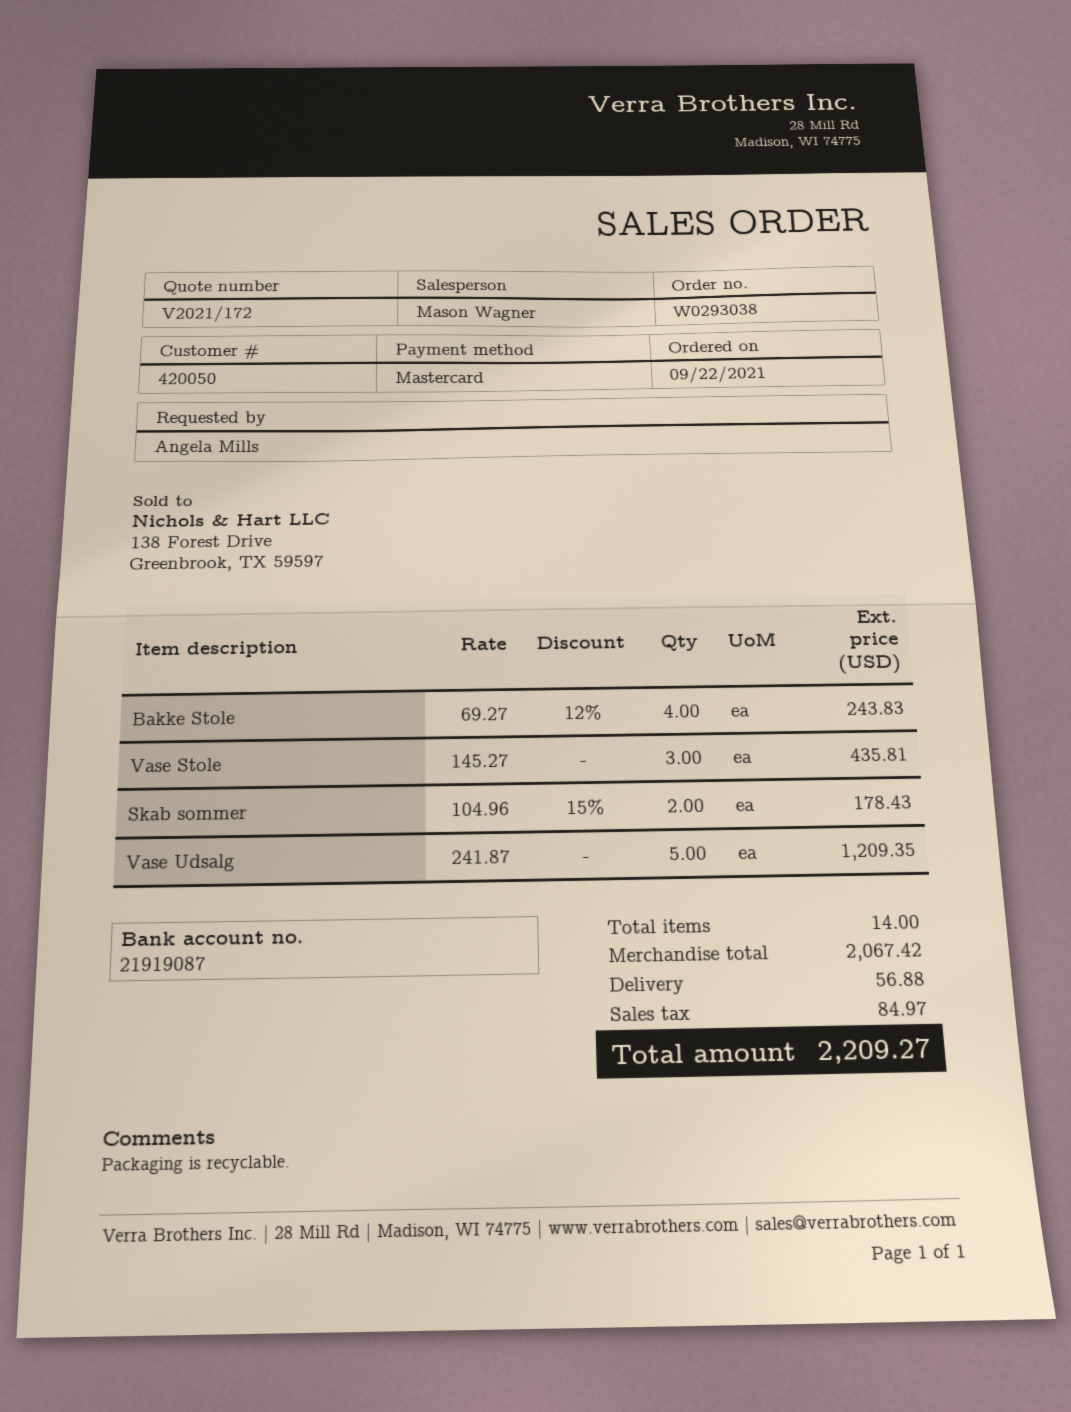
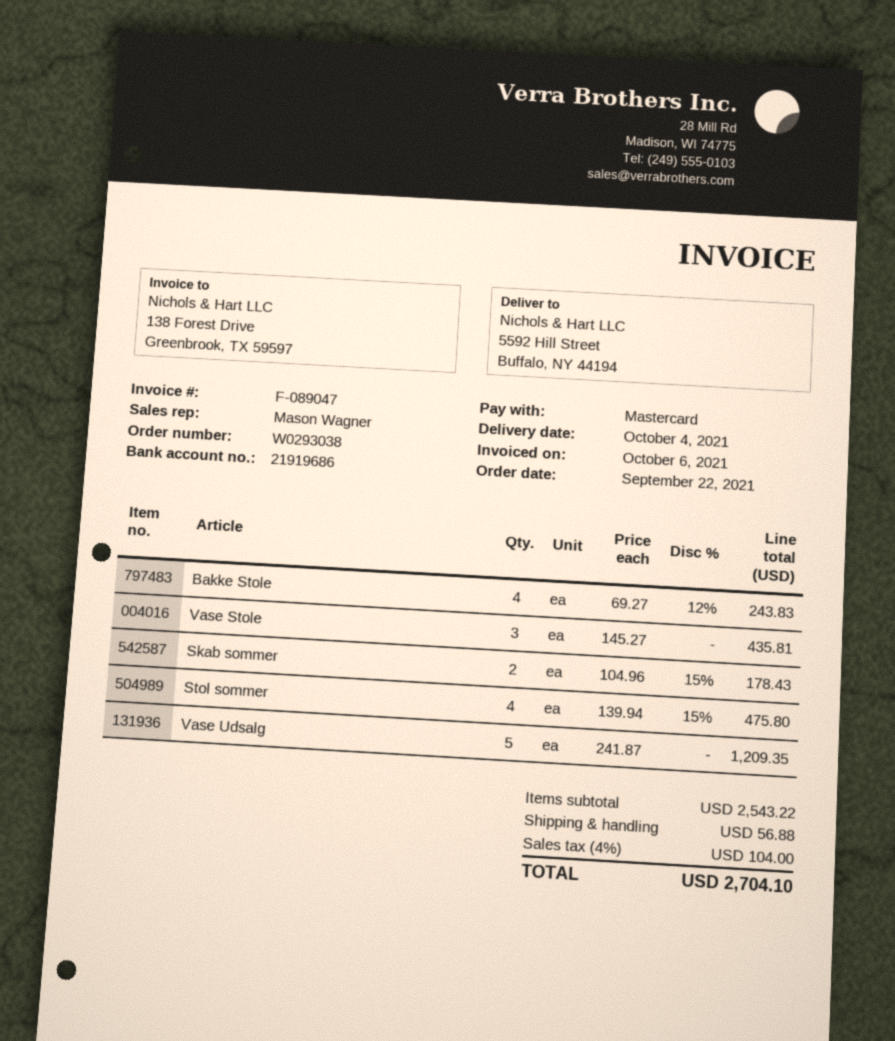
bank account: 21919087 -> 21919686
Stol sommer: none -> 4 x 139.94 - 15% = 475.80
subtotal: 2067.42 -> 2543.22
tax: 84.97 -> 104.00
total: 2209.27 -> 2704.10

